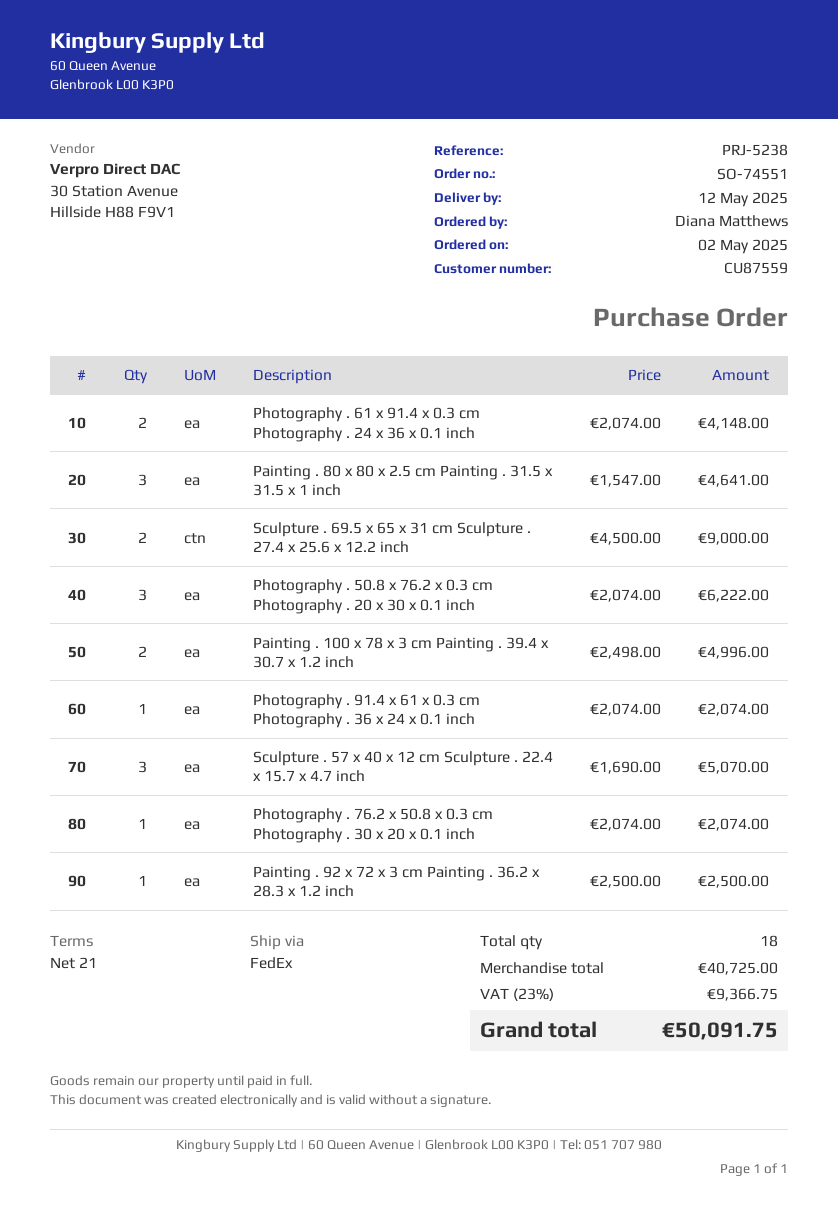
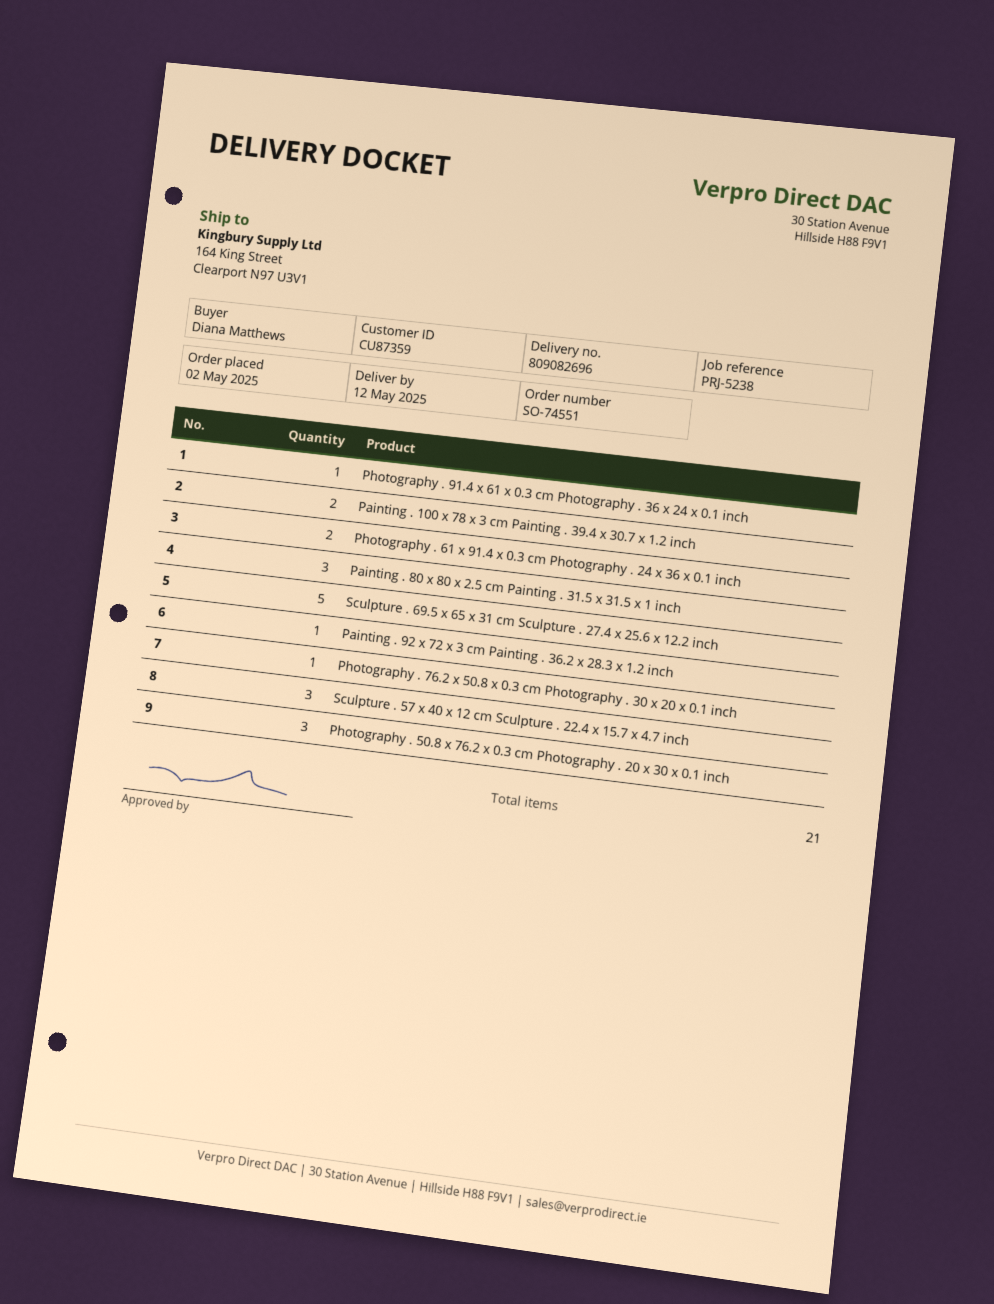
customer number: CU87559 -> CU87359
Sculpture . 69.5 x 65 x 31 cm Sculpture . 27.4 x 25.6 x 12.2 inch: 2 -> 5
total quantity: 18 -> 21

